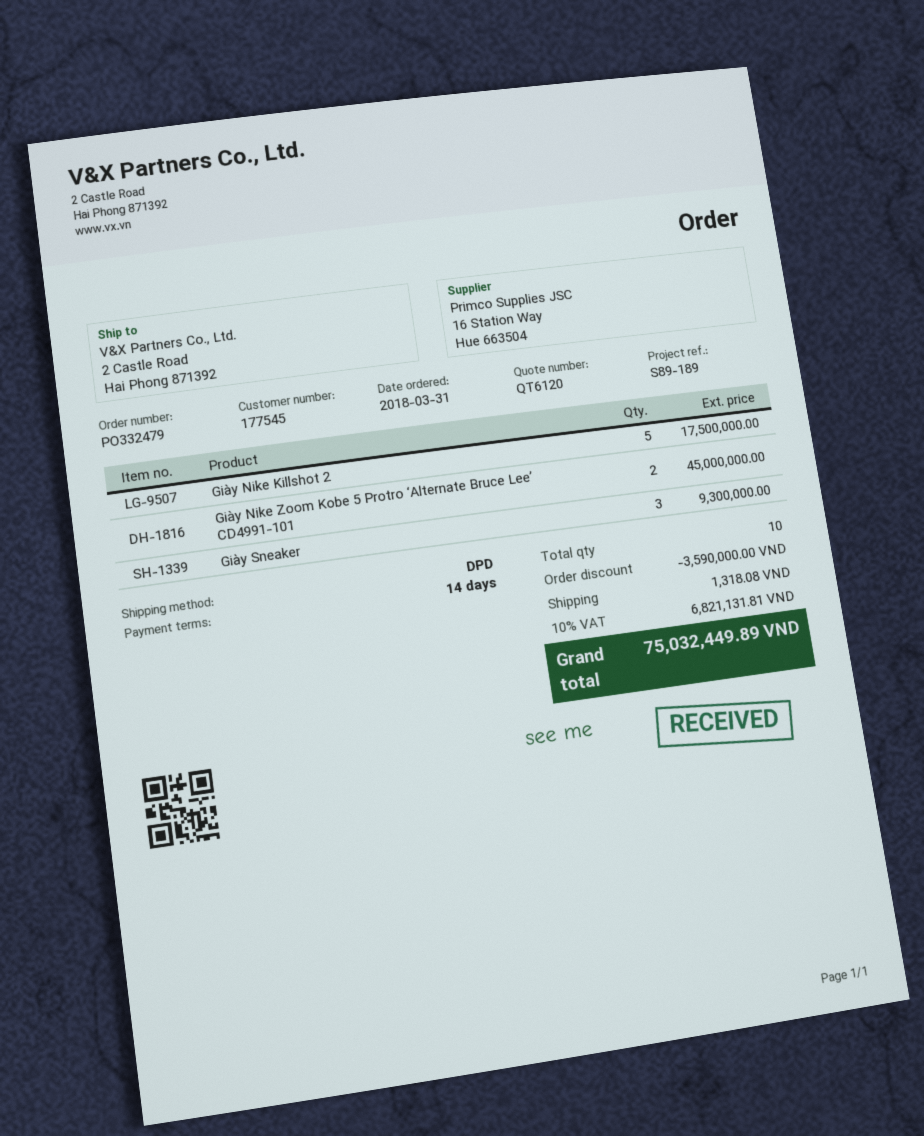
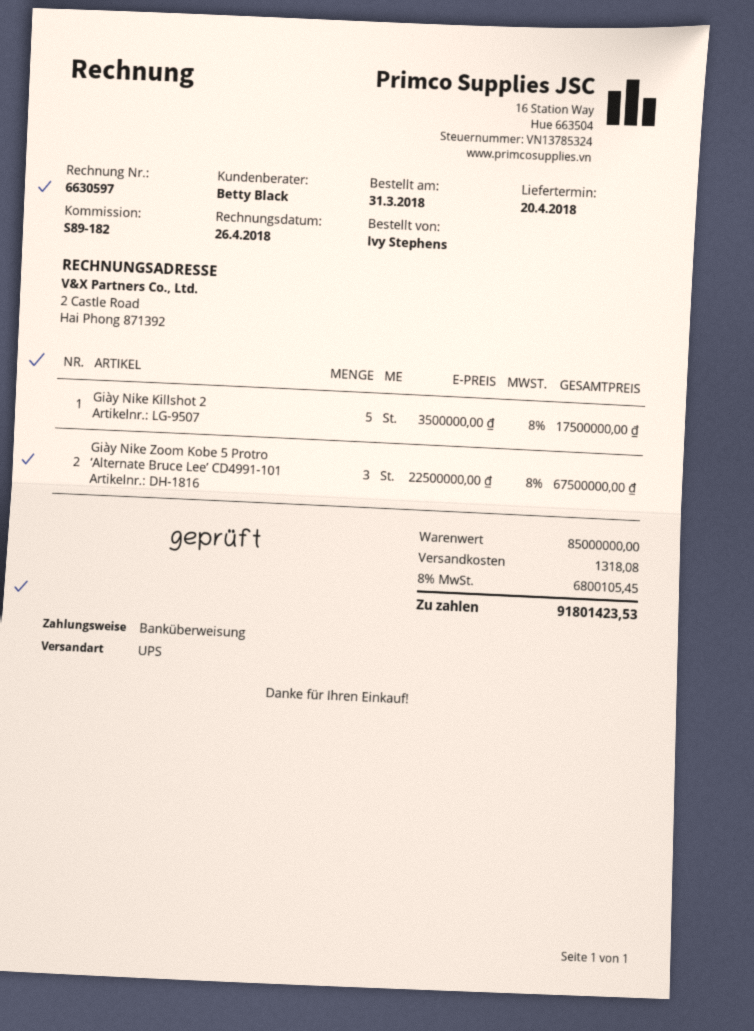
reference: S89-189 -> S89-182
shipping method: DPD -> UPS
Giày Nike Zoom Kobe 5 Protro ‘Alternate Bruce Lee’ CD4991-101: 2 for 45000000.00 -> 3 for 67500000.00
Giày Sneaker: 3 for 9300000.00 -> none
discount: 3590000.00 -> none
tax: 10% = 6821131.81 -> 8% = 6800105.45
total: 75032449.89 -> 91801423.53

